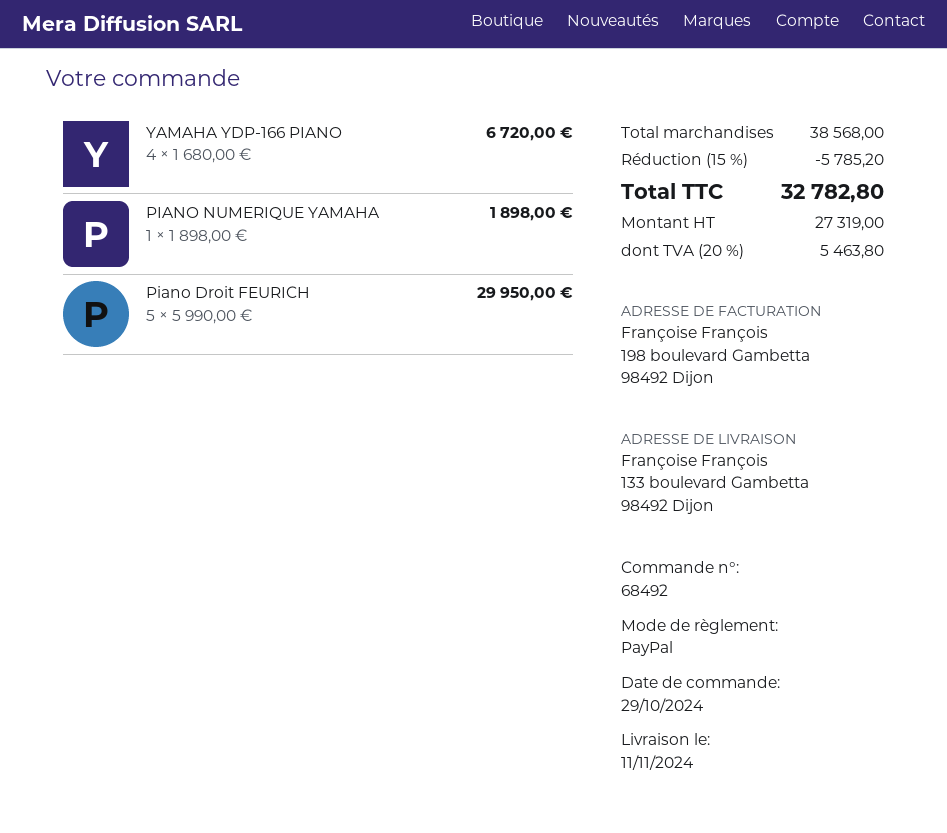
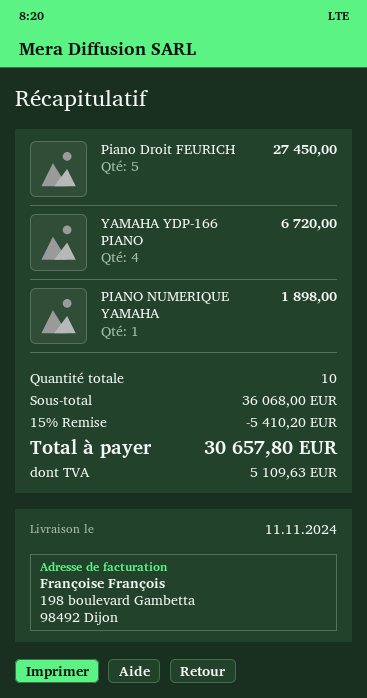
Piano Droit FEURICH: 5 for 29950.00 -> 5 for 27450.00
subtotal: 38568.00 -> 36068.00
discount: 15% = 5785.20 -> 15% = 5410.20
tax: 5463.80 -> 5109.63
total: 32782.80 -> 30657.80

